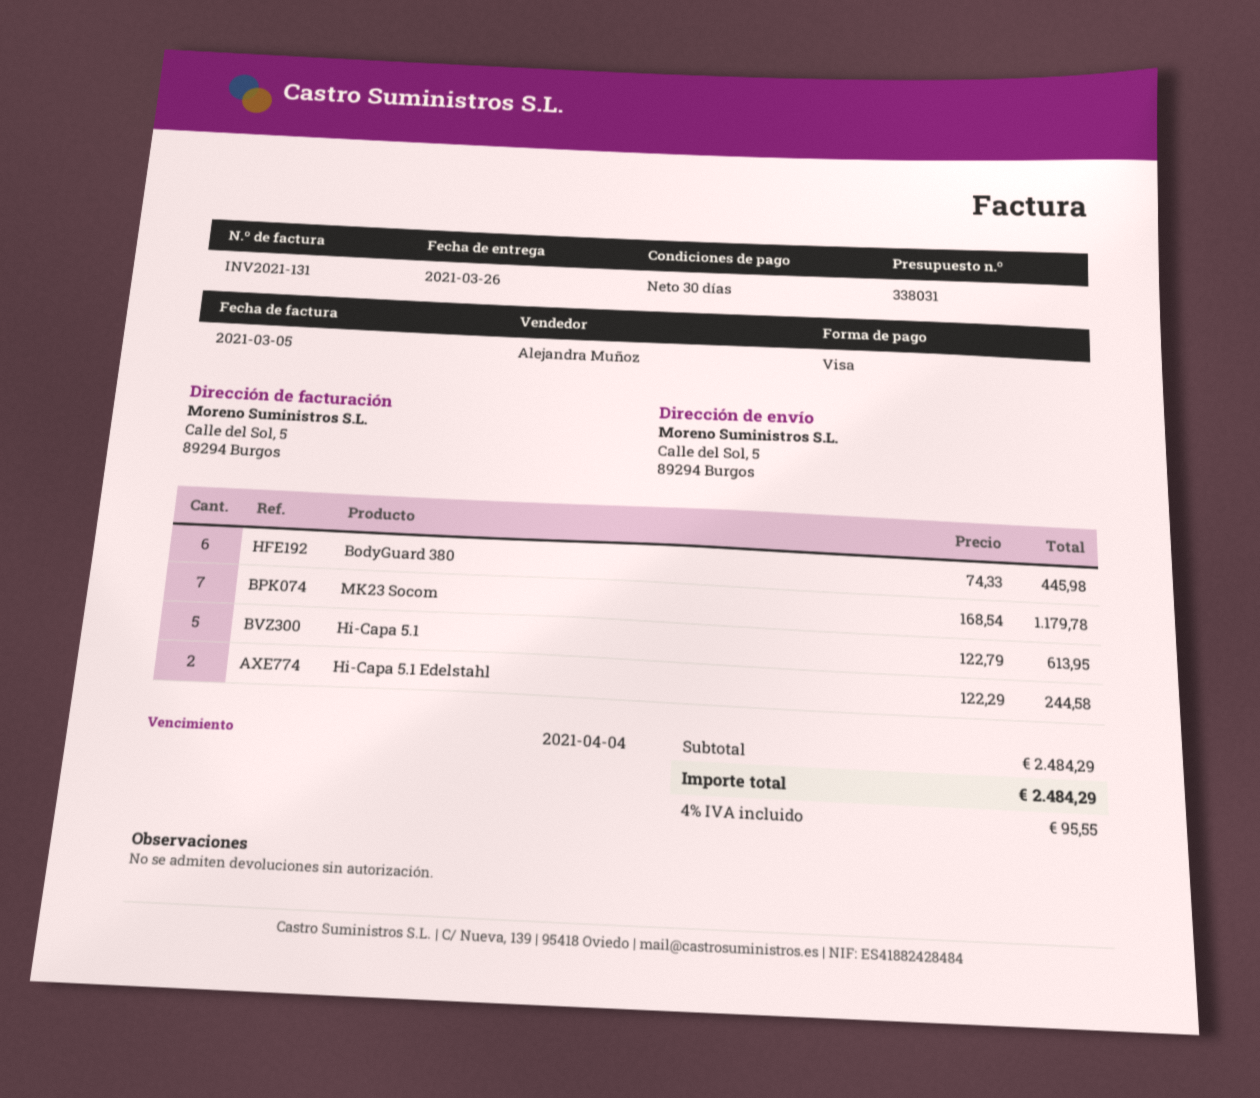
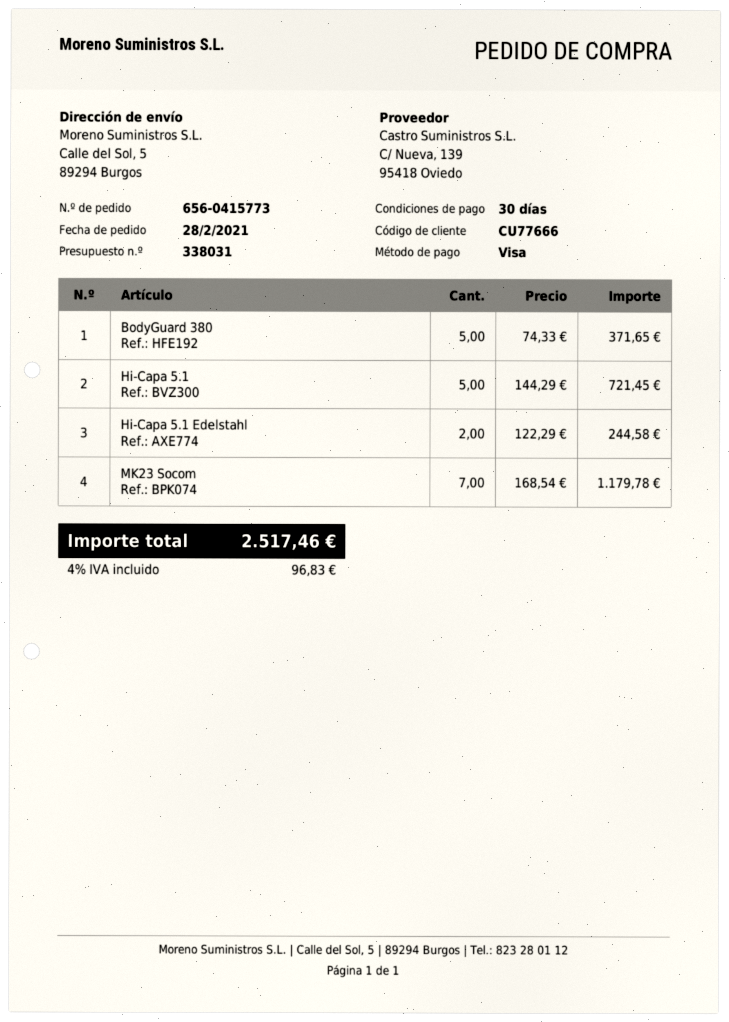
BodyGuard 380: 6 x 74.33 = 445.98 -> 5 x 74.33 = 371.65
Hi-Capa 5.1: 5 x 122.79 = 613.95 -> 5 x 144.29 = 721.45
tax: 4% = 95.55 -> 4% = 96.83
total: 2484.29 -> 2517.46

